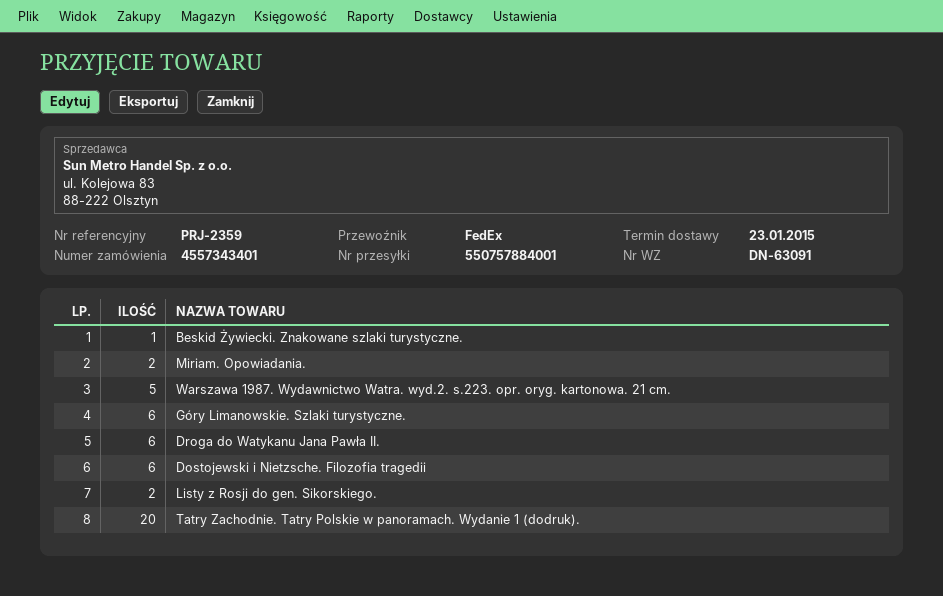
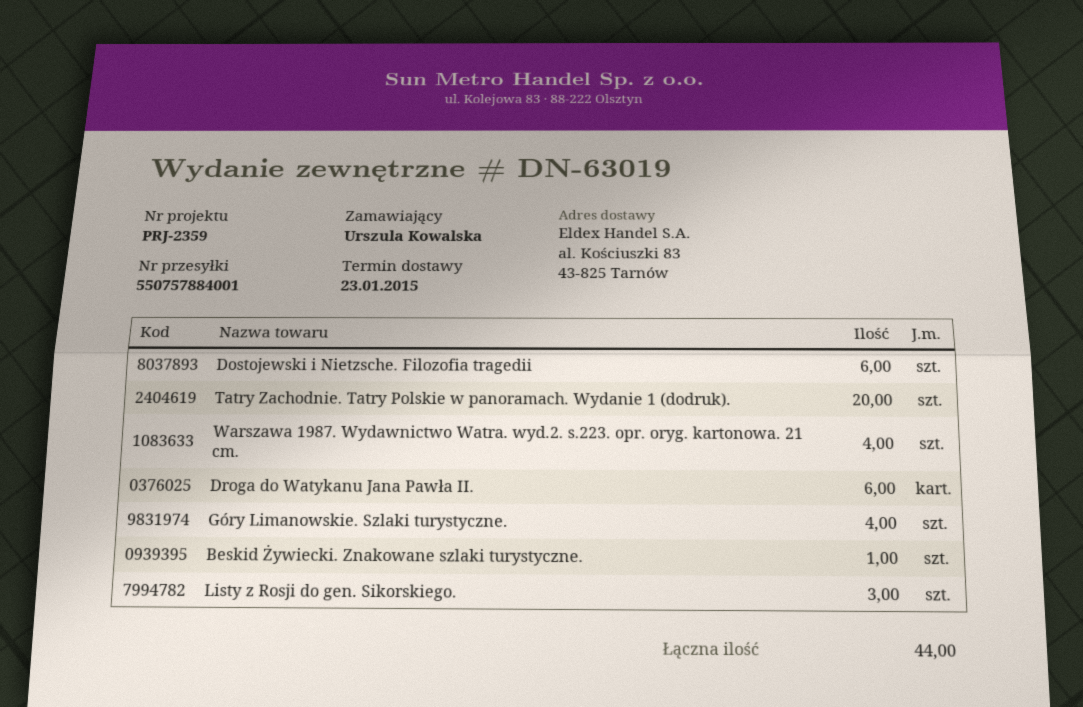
delivery note number: DN-63091 -> DN-63019
Miriam. Opowiadania.: 2 -> none
Warszawa 1987. Wydawnictwo Watra. wyd.2. s.223. opr. oryg. kartonowa. 21 cm.: 5 -> 4
Góry Limanowskie. Szlaki turystyczne.: 6 -> 4
Listy z Rosji do gen. Sikorskiego.: 2 -> 3

